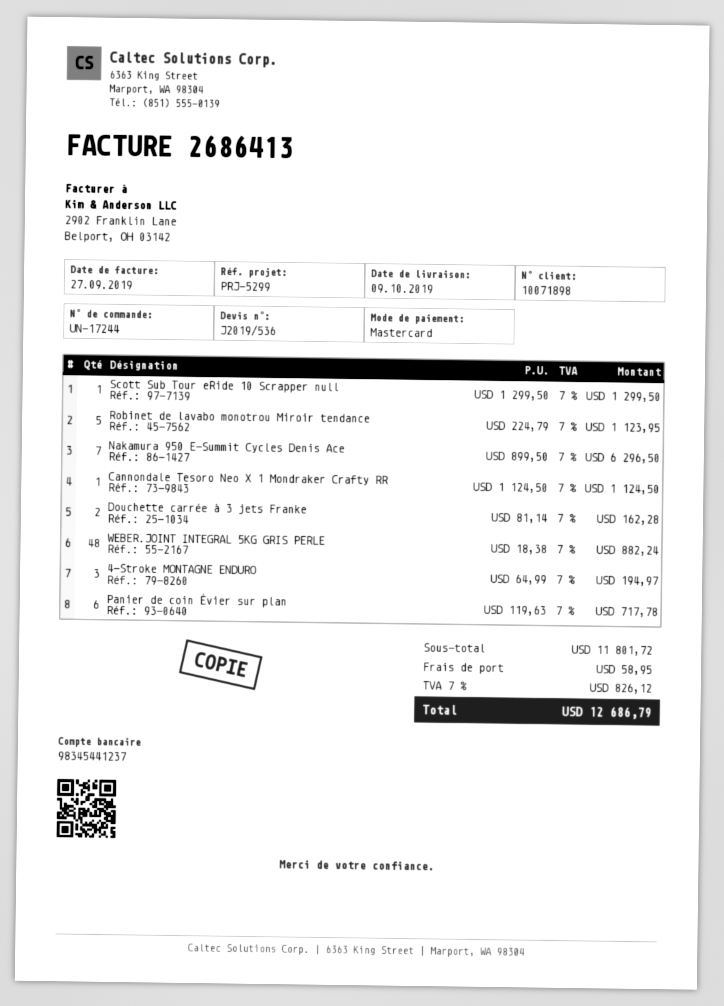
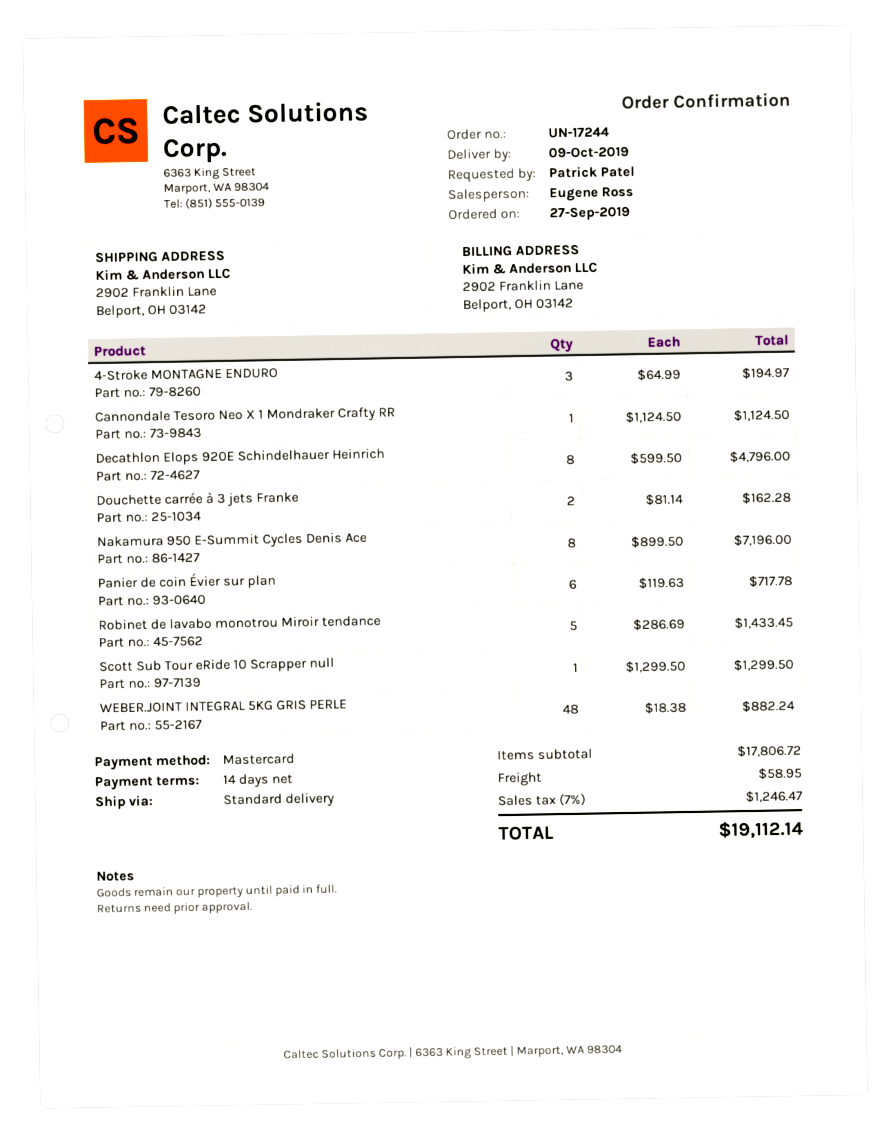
Robinet de lavabo monotrou Miroir tendance: 5 x 224.79 = 1123.95 -> 5 x 286.69 = 1433.45
Nakamura 950 E-Summit Cycles Denis Ace: 7 x 899.50 = 6296.50 -> 8 x 899.50 = 7196.00
Decathlon Elops 920E Schindelhauer Heinrich: none -> 8 x 599.50 = 4796.00
subtotal: 11801.72 -> 17806.72
tax: 7% = 826.12 -> 7% = 1246.47
total: 12686.79 -> 19112.14

